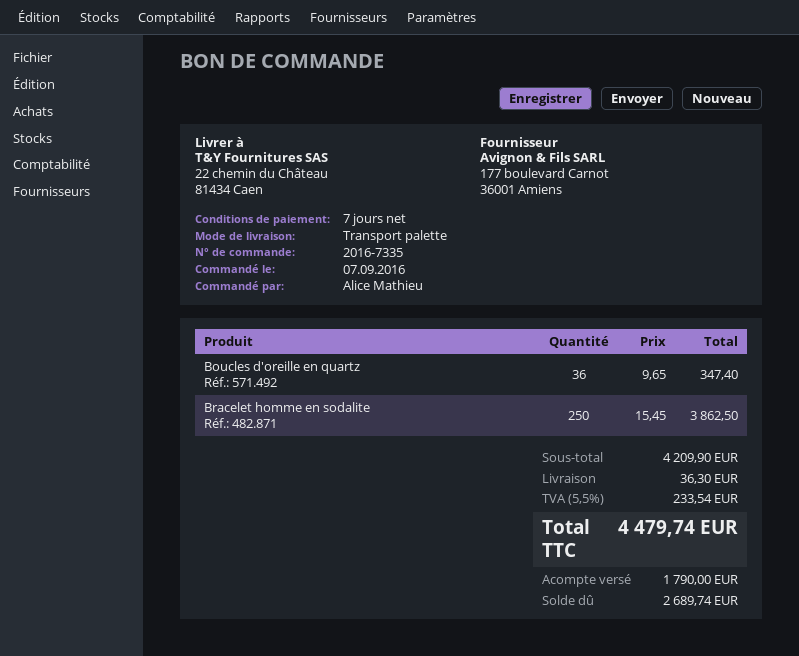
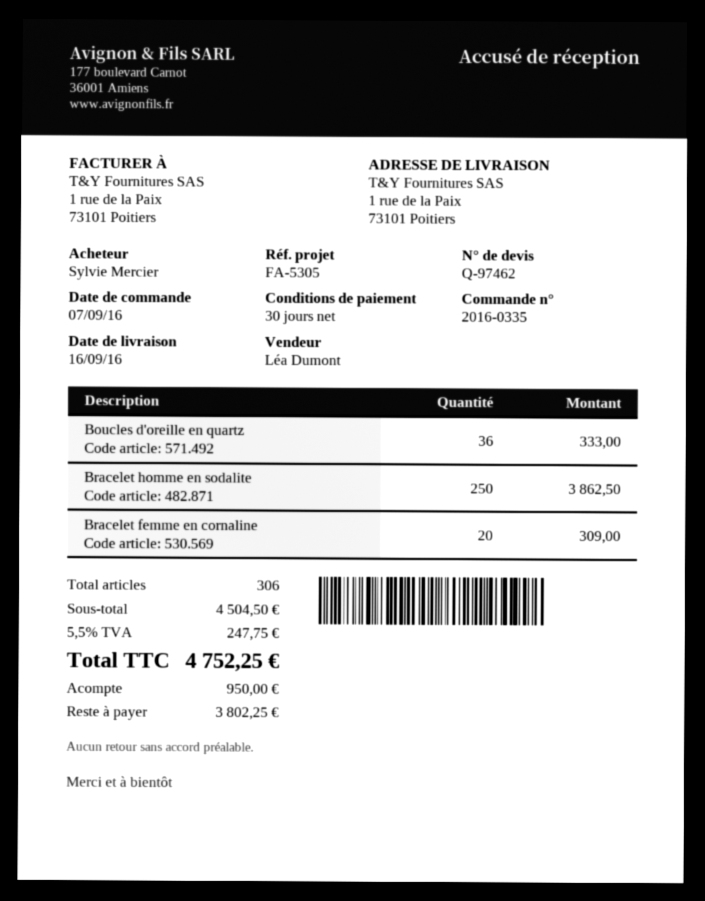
order number: 2016-7335 -> 2016-0335
payment terms: 7 days -> 30 days
ordered by: Alice Mathieu -> Sylvie Mercier
ship to: 22 chemin du Château, 81434 Caen -> 1 rue de la Paix, 73101 Poitiers
Boucles d'oreille en quartz: 36 for 347.40 -> 36 for 333.00
Bracelet femme en cornaline: none -> 20 for 309.00
subtotal: 4209.90 -> 4504.50
shipping: 36.30 -> none
tax: 5.5% = 233.54 -> 5.5% = 247.75
total: 4479.74 -> 4752.25
deposit: 1790.00 -> 950.00
balance: 2689.74 -> 3802.25

